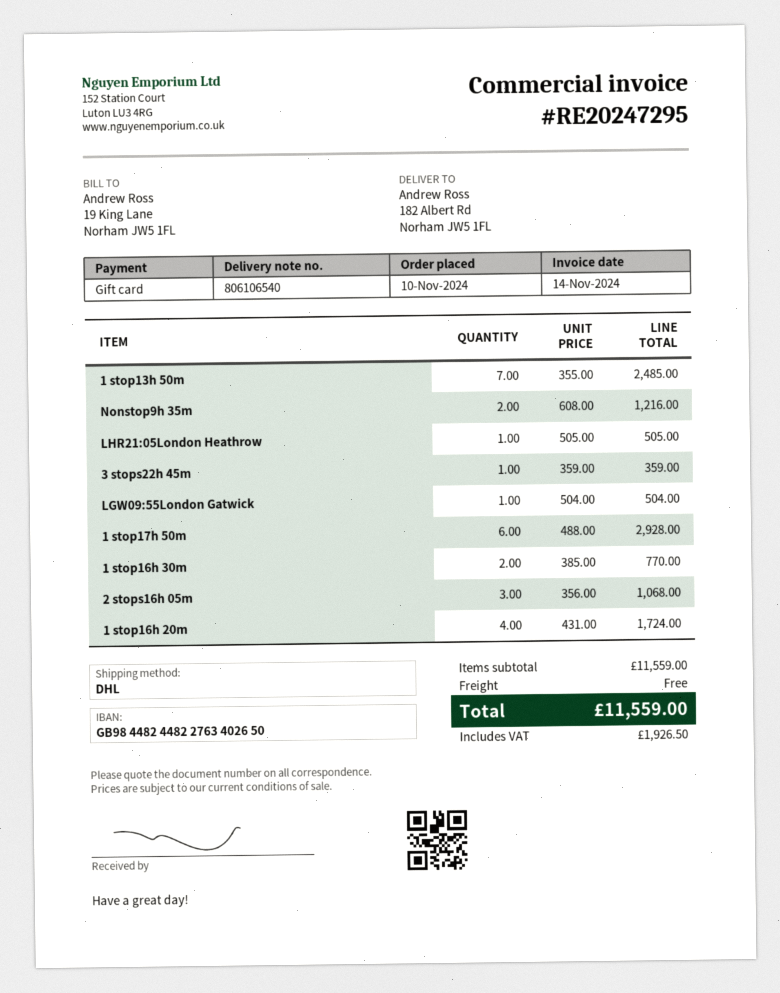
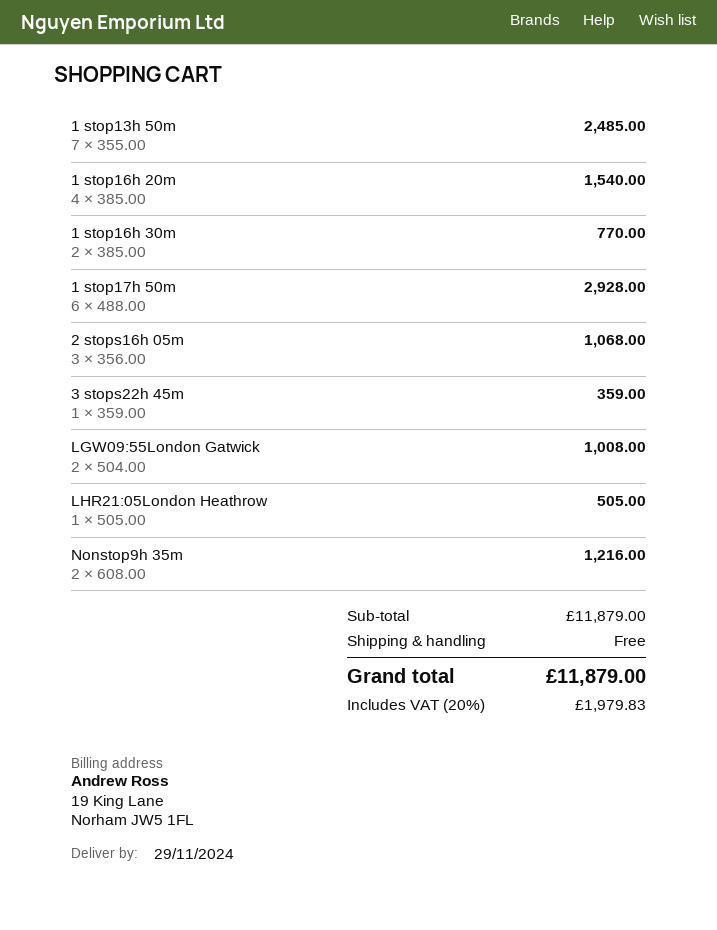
LGW09:55London Gatwick: 1 x 504.00 = 504.00 -> 2 x 504.00 = 1008.00
1 stop16h 20m: 4 x 431.00 = 1724.00 -> 4 x 385.00 = 1540.00
subtotal: 11559.00 -> 11879.00
tax: 1926.50 -> 1979.83
total: 11559.00 -> 11879.00

